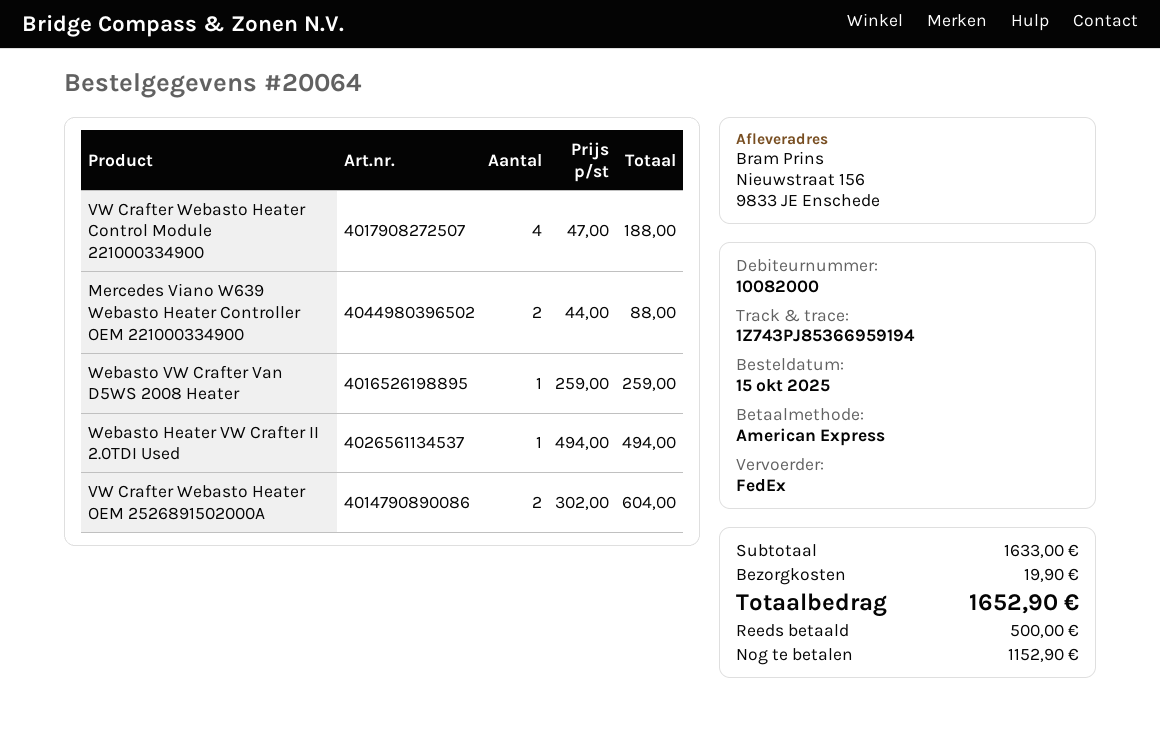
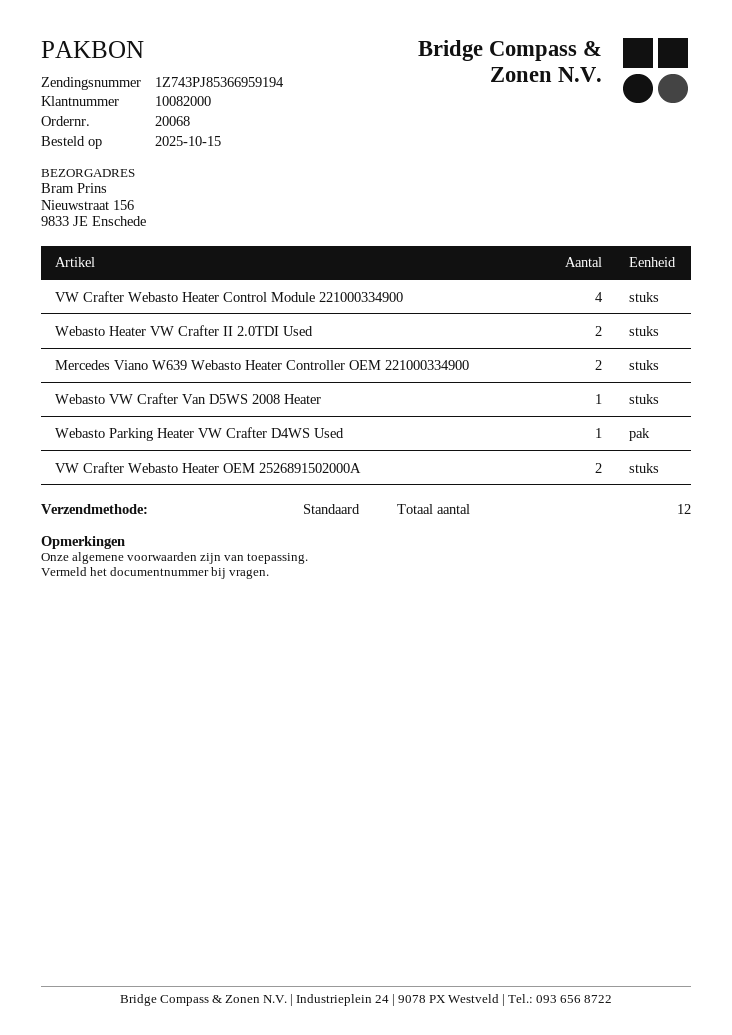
order number: 20064 -> 20068
shipping method: FedEx -> standard
Webasto Heater VW Crafter II 2.0TDI Used: 1 -> 2
Webasto Parking Heater VW Crafter D4WS Used: none -> 1

